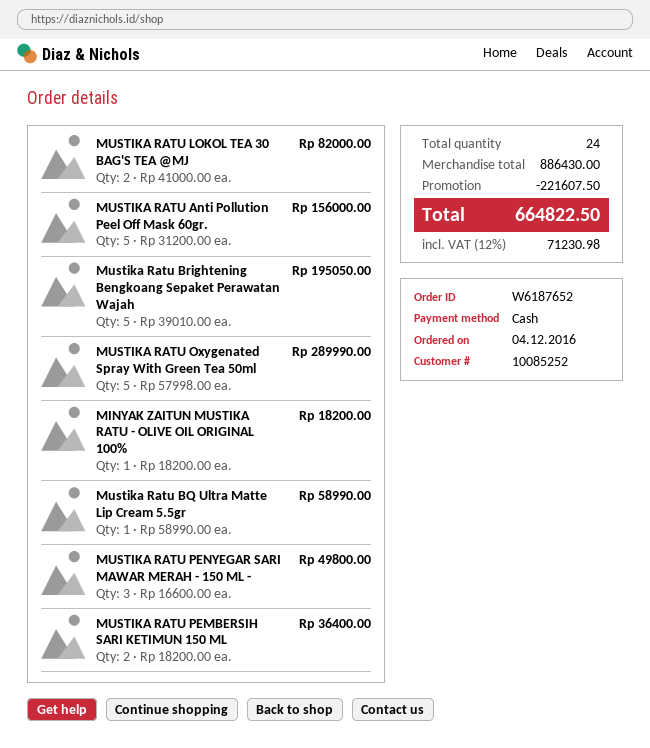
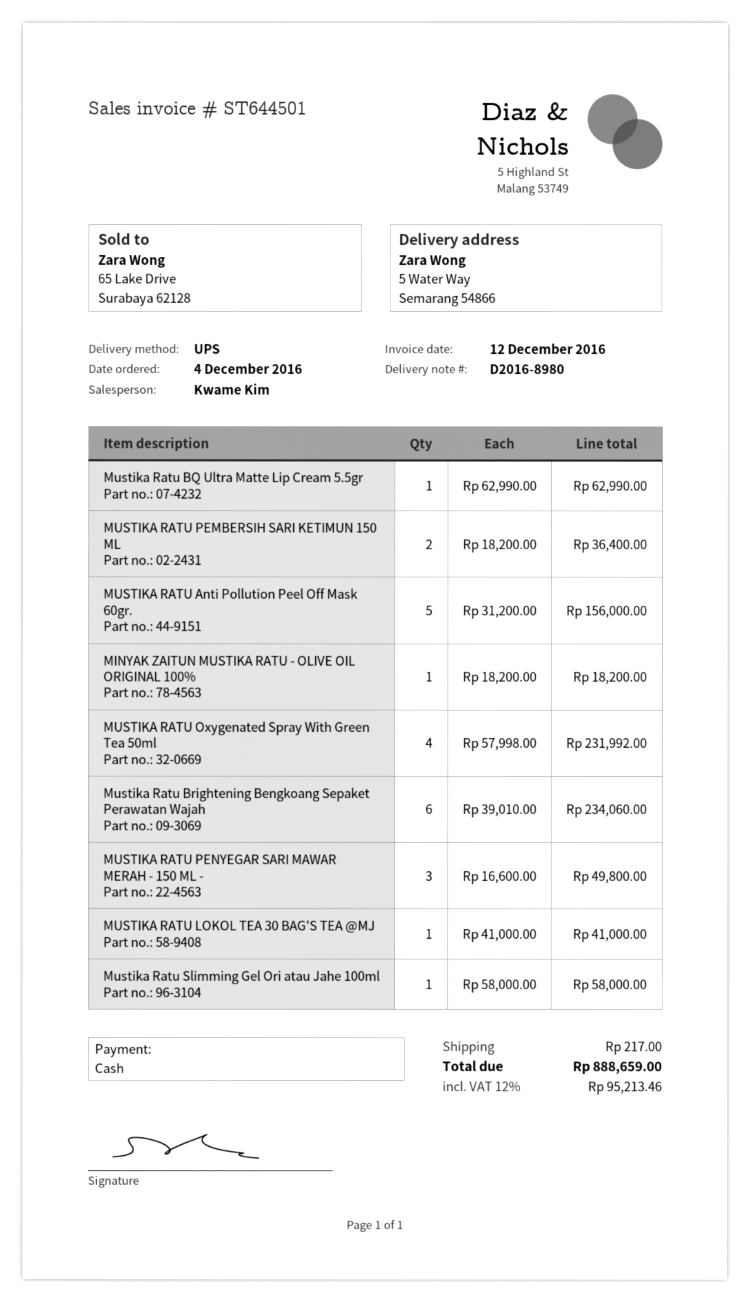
MUSTIKA RATU LOKOL TEA 30 BAG'S TEA @MJ: 2 x 41000.00 = 82000.00 -> 1 x 41000.00 = 41000.00
Mustika Ratu Brightening Bengkoang Sepaket Perawatan Wajah: 5 x 39010.00 = 195050.00 -> 6 x 39010.00 = 234060.00
MUSTIKA RATU Oxygenated Spray With Green Tea 50ml: 5 x 57998.00 = 289990.00 -> 4 x 57998.00 = 231992.00
Mustika Ratu BQ Ultra Matte Lip Cream 5.5gr: 1 x 58990.00 = 58990.00 -> 1 x 62990.00 = 62990.00
Mustika Ratu Slimming Gel Ori atau Jahe 100ml: none -> 1 x 58000.00 = 58000.00
discount: 221607.50 -> none
shipping: none -> 217.00
tax: 12% = 71230.98 -> 12% = 95213.46
total: 664822.50 -> 888659.00

